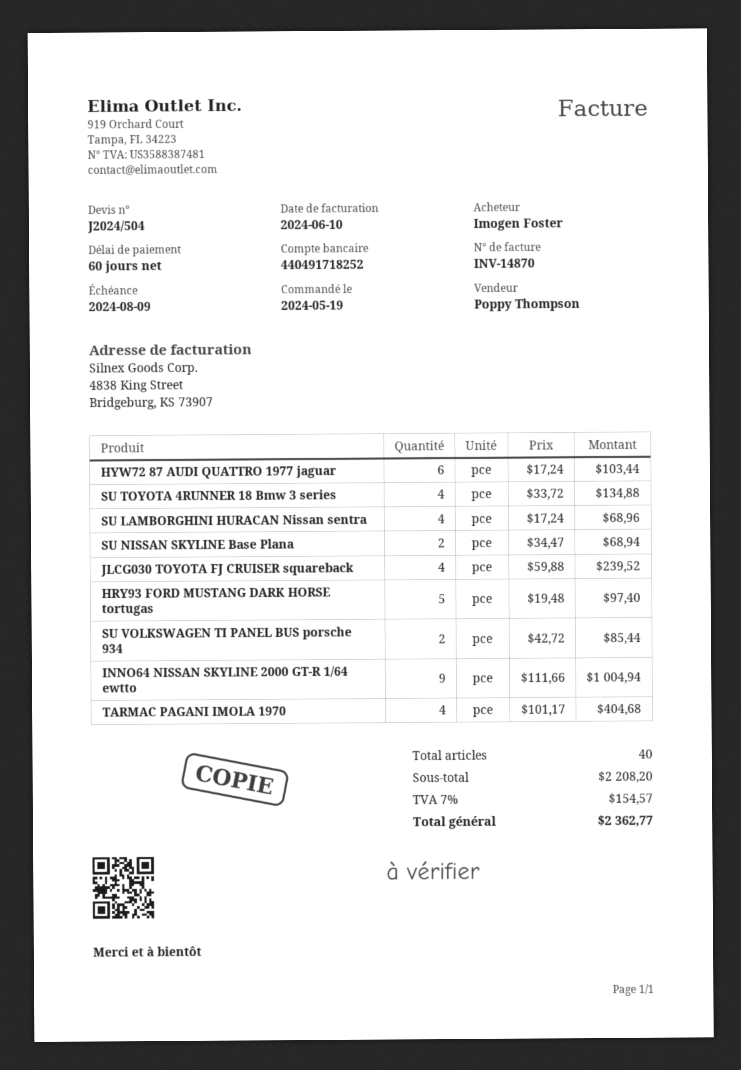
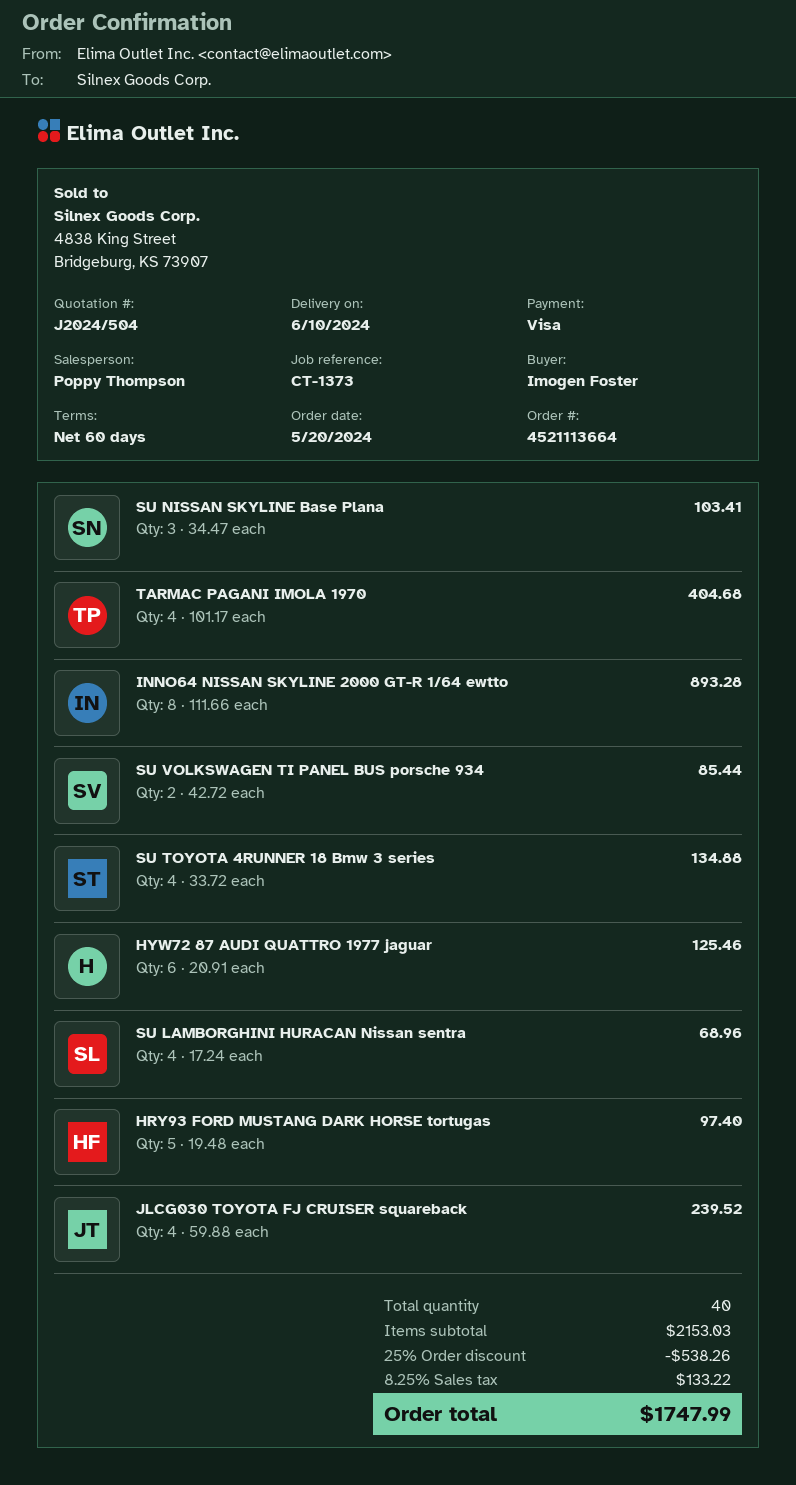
order date: 2024-05-19 -> 2024-05-20
HYW72 87 AUDI QUATTRO 1977 jaguar: 6 x 17.24 = 103.44 -> 6 x 20.91 = 125.46
SU NISSAN SKYLINE Base Plana: 2 x 34.47 = 68.94 -> 3 x 34.47 = 103.41
INNO64 NISSAN SKYLINE 2000 GT-R 1/64 ewtto: 9 x 111.66 = 1004.94 -> 8 x 111.66 = 893.28
subtotal: 2208.20 -> 2153.03
discount: none -> 25% = 538.26
tax: 7% = 154.57 -> 8.25% = 133.22
total: 2362.77 -> 1747.99

